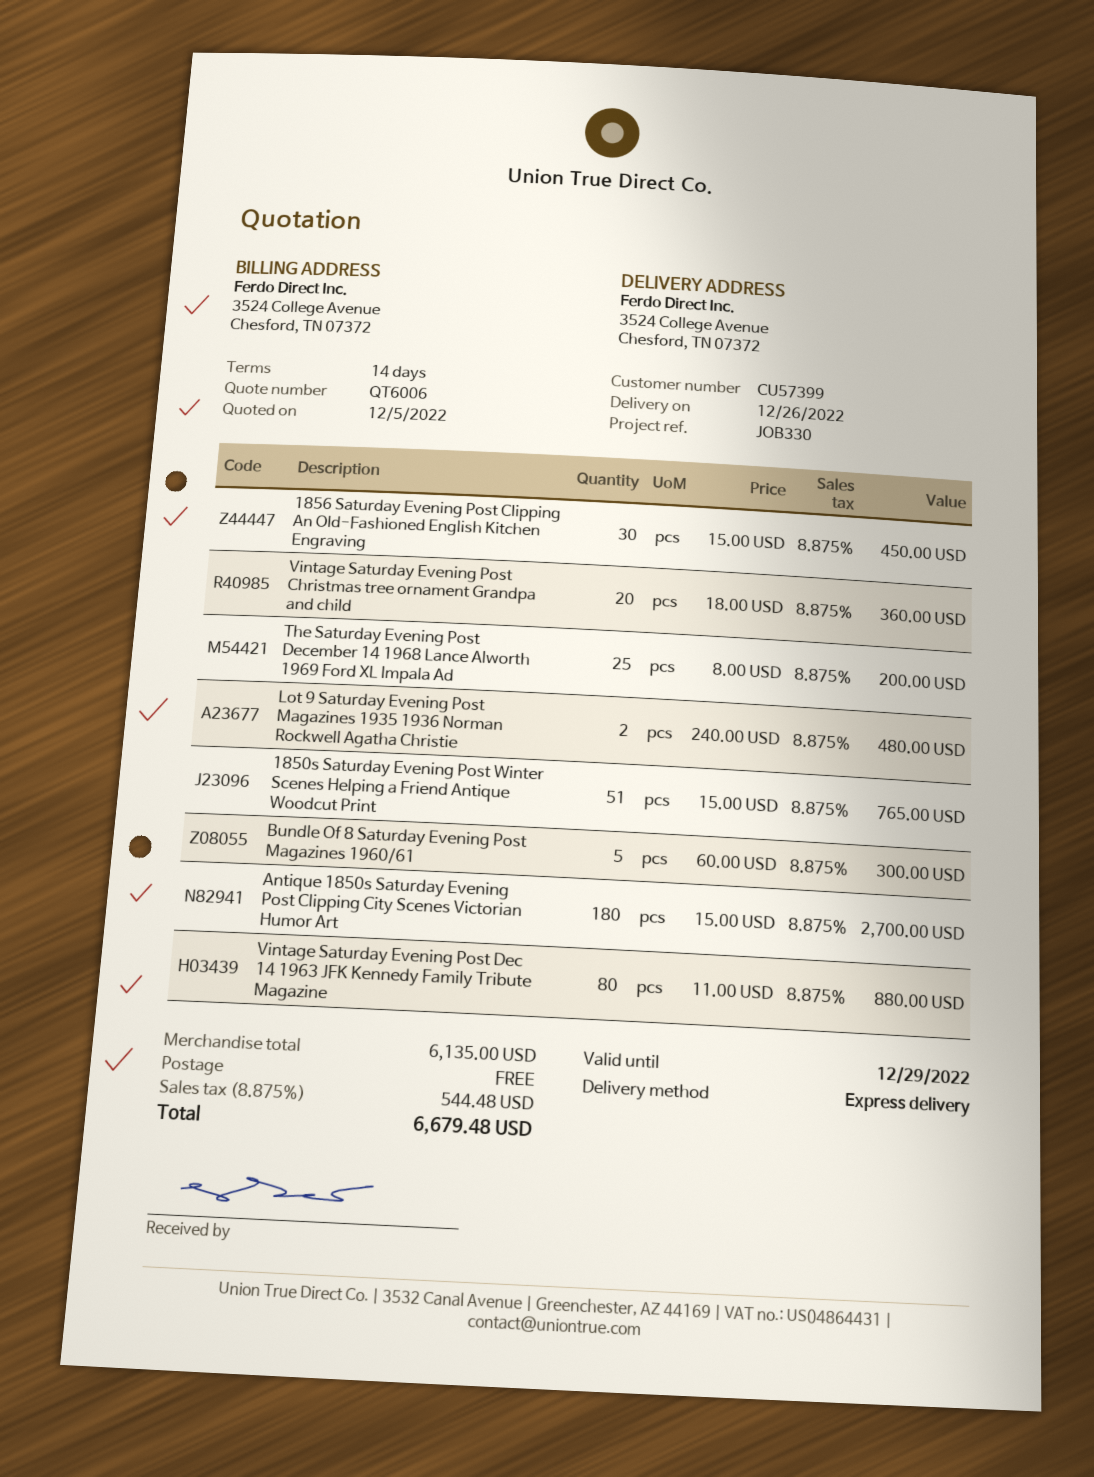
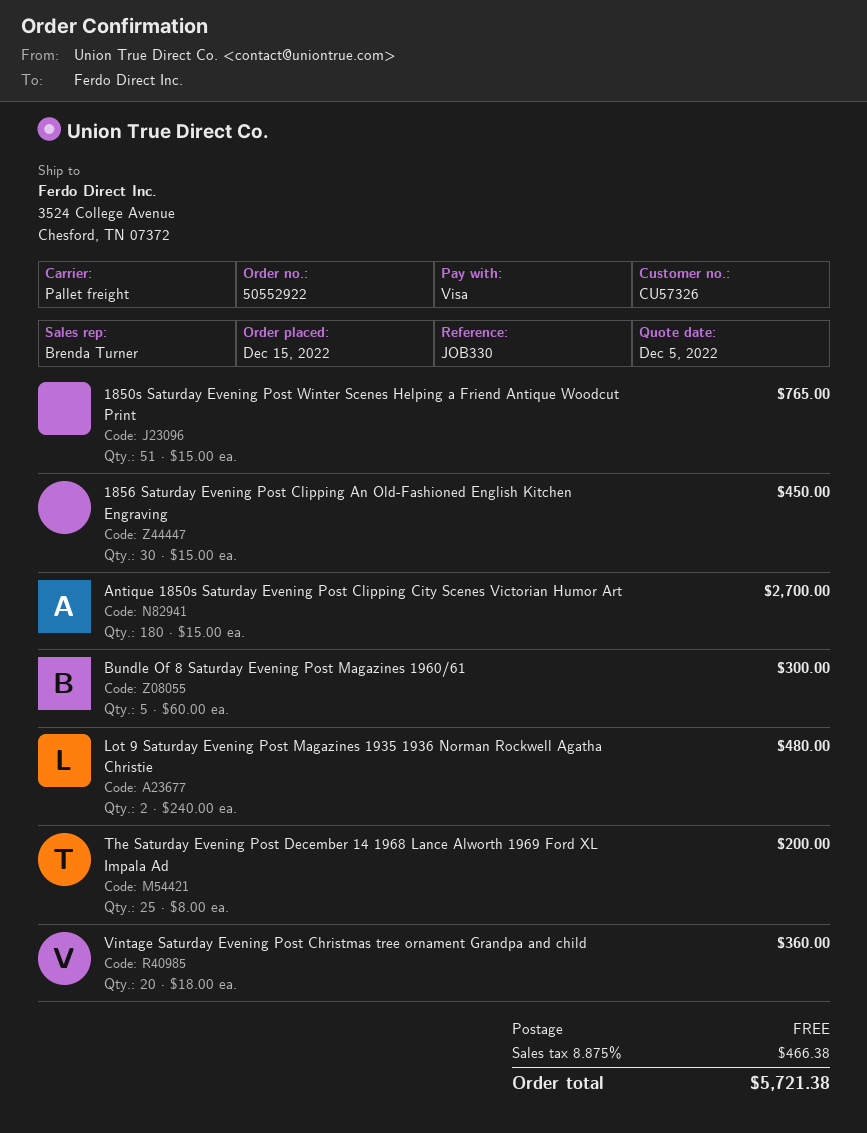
customer number: CU57399 -> CU57326
shipping method: express -> pallet freight
Vintage Saturday Evening Post Dec 14 1963 JFK Kennedy Family Tribute Magazine: 80 x 11.00 = 880.00 -> none
tax: 8.875% = 544.48 -> 8.875% = 466.38
total: 6679.48 -> 5721.38

